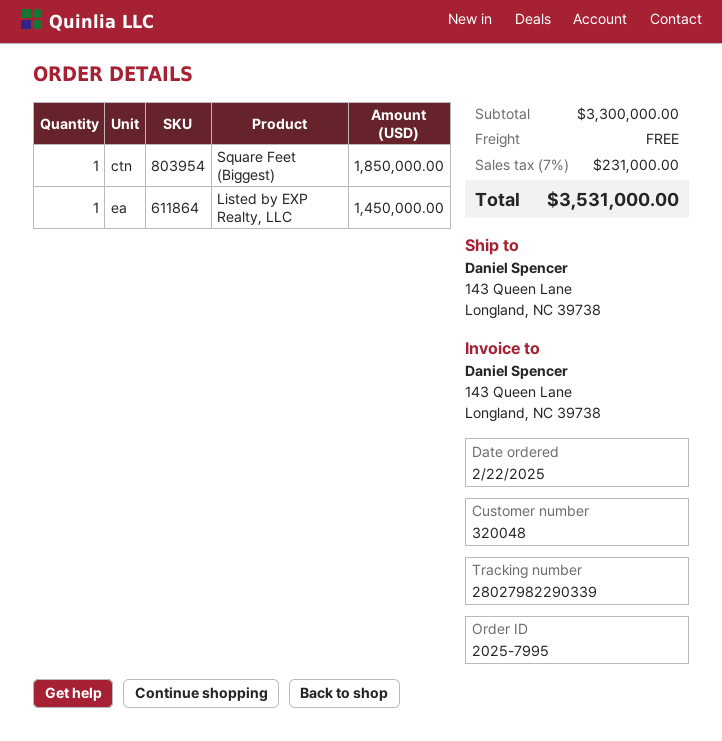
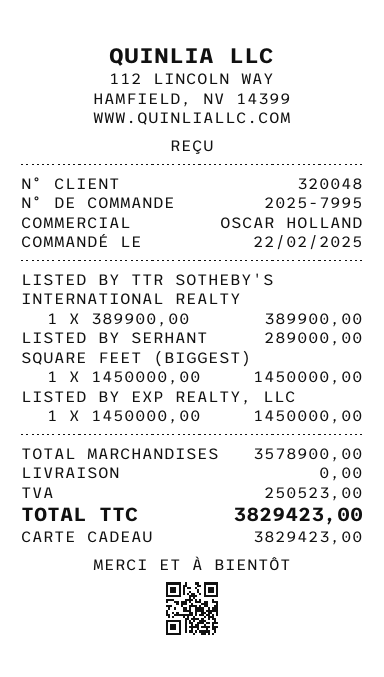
Square Feet (Biggest): 1 for 1850000.00 -> 1 for 1450000.00
LISTED BY TTR SOTHEBY'S INTERNATIONAL REALTY: none -> 1 for 389900.00
LISTED BY SERHANT: none -> 1 for 289000.00
subtotal: 3300000.00 -> 3578900.00
tax: 231000.00 -> 250523.00
total: 3531000.00 -> 3829423.00

